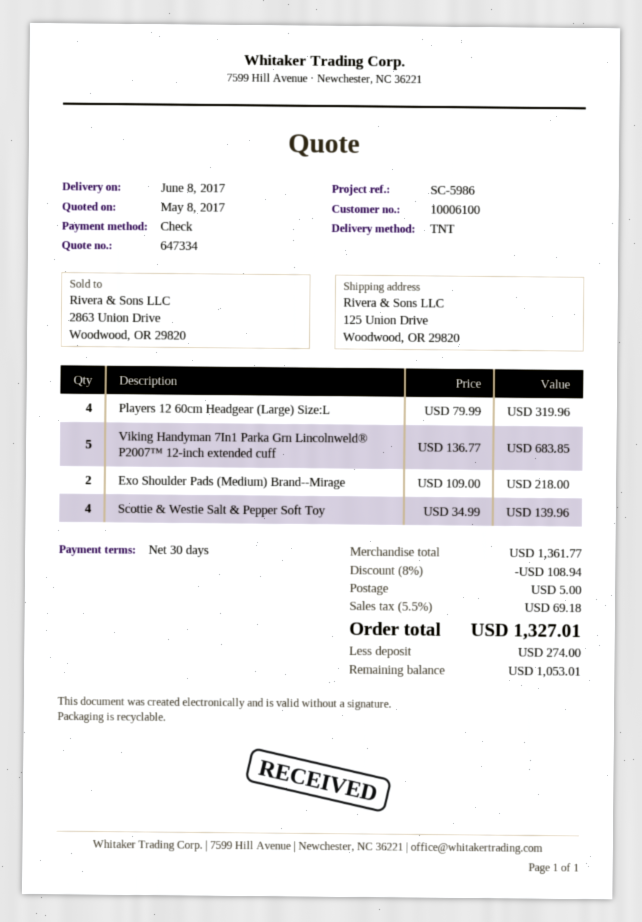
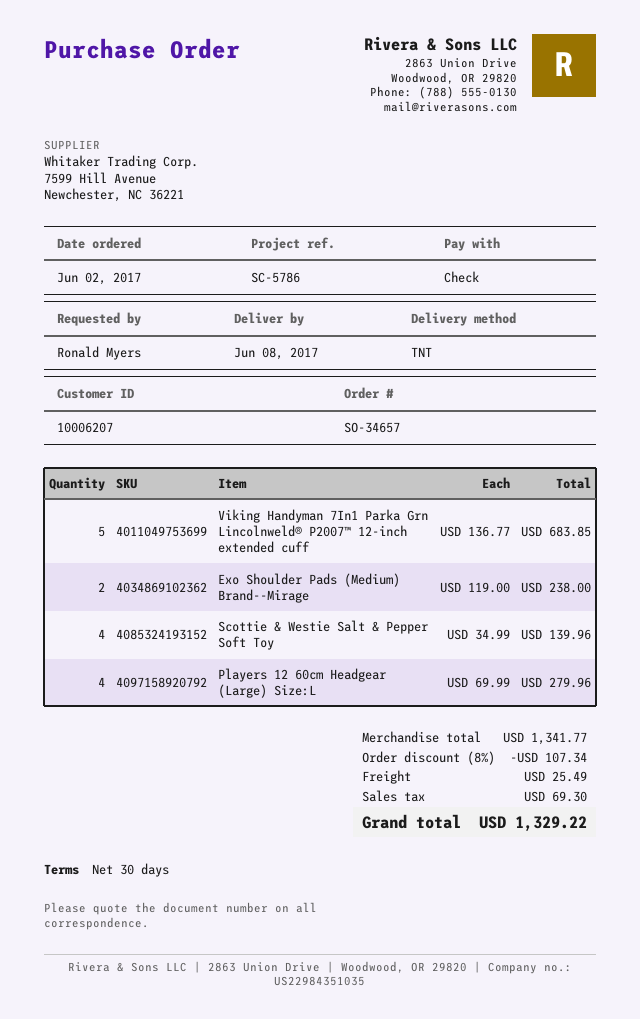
customer number: 10006100 -> 10006207
reference: SC-5986 -> SC-5786
Players 12 60cm Headgear (Large) Size:L: 4 x 79.99 = 319.96 -> 4 x 69.99 = 279.96
Exo Shoulder Pads (Medium) Brand--Mirage: 2 x 109.00 = 218.00 -> 2 x 119.00 = 238.00
subtotal: 1361.77 -> 1341.77
discount: 8% = 108.94 -> 8% = 107.34
shipping: 5.00 -> 25.49
tax: 69.18 -> 69.30
total: 1327.01 -> 1329.22

